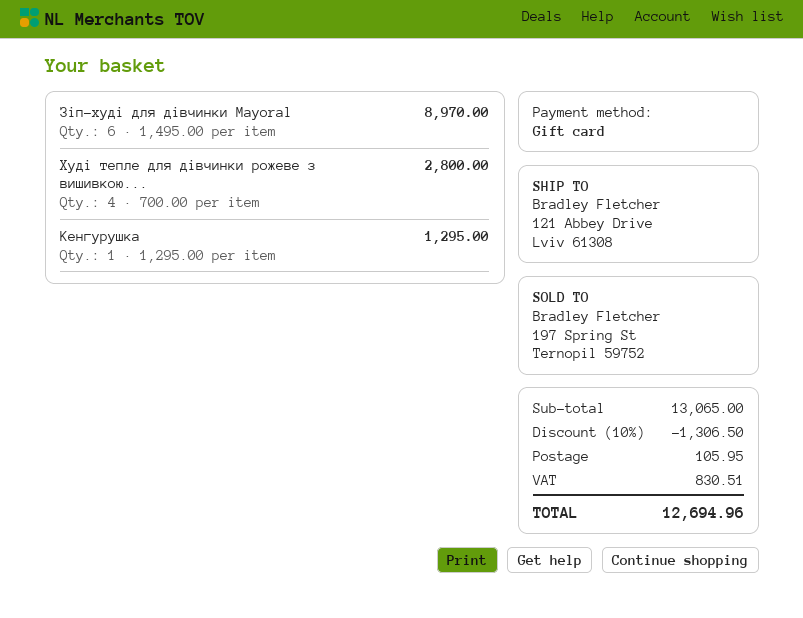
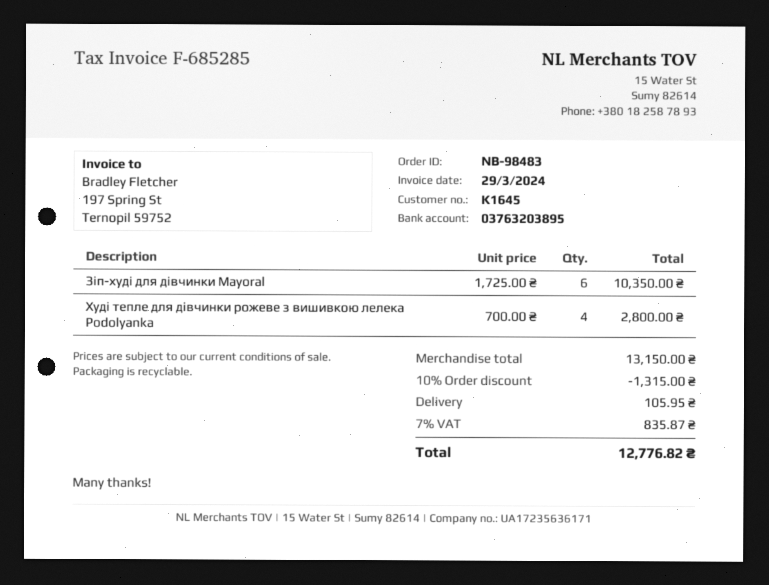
Зіп-худі для дівчинки Mayoral: 6 x 1495.00 = 8970.00 -> 6 x 1725.00 = 10350.00
Кенгурушка: 1 x 1295.00 = 1295.00 -> none
subtotal: 13065.00 -> 13150.00
discount: 10% = 1306.50 -> 10% = 1315.00
tax: 830.51 -> 835.87
total: 12694.96 -> 12776.82

